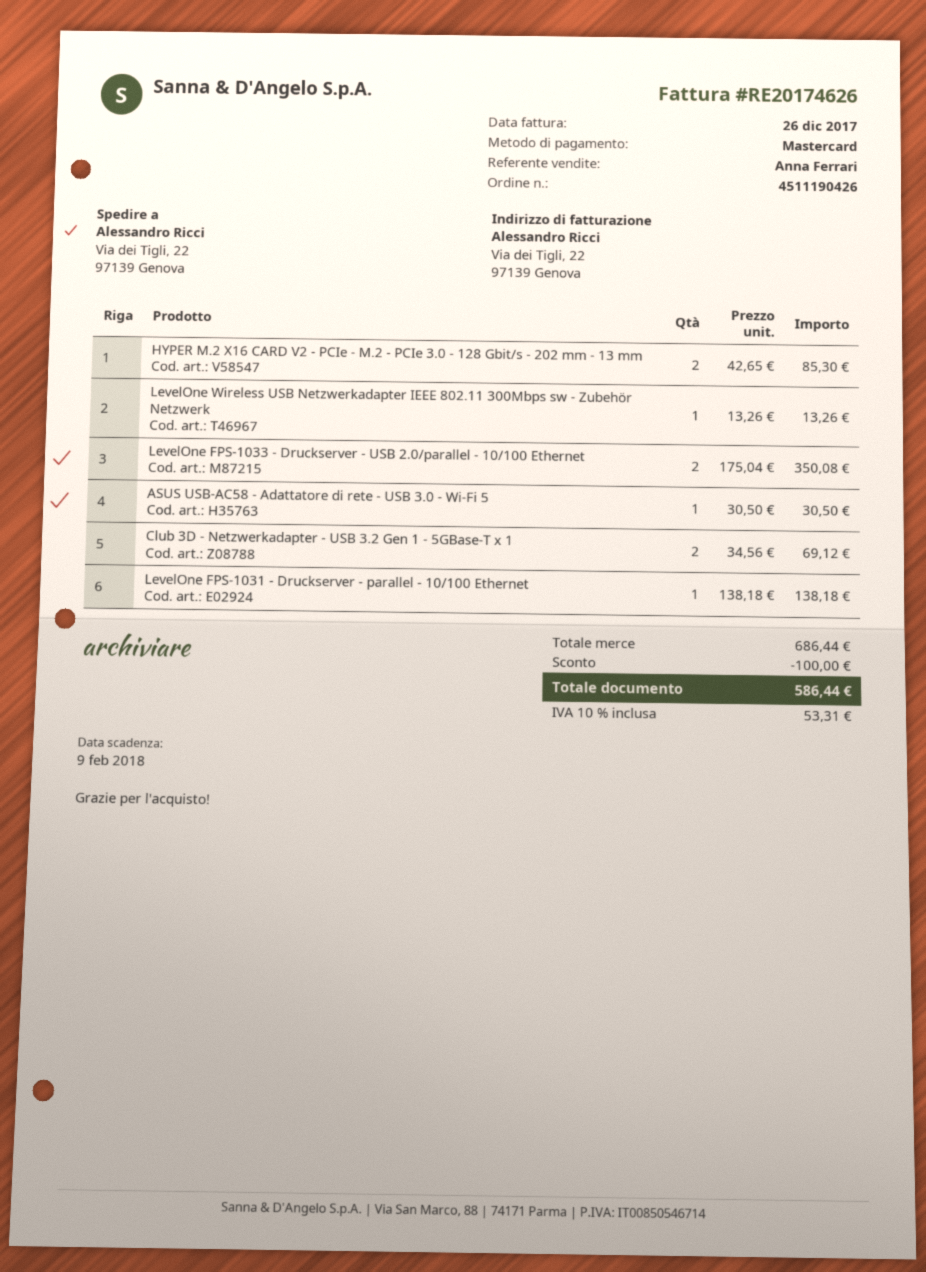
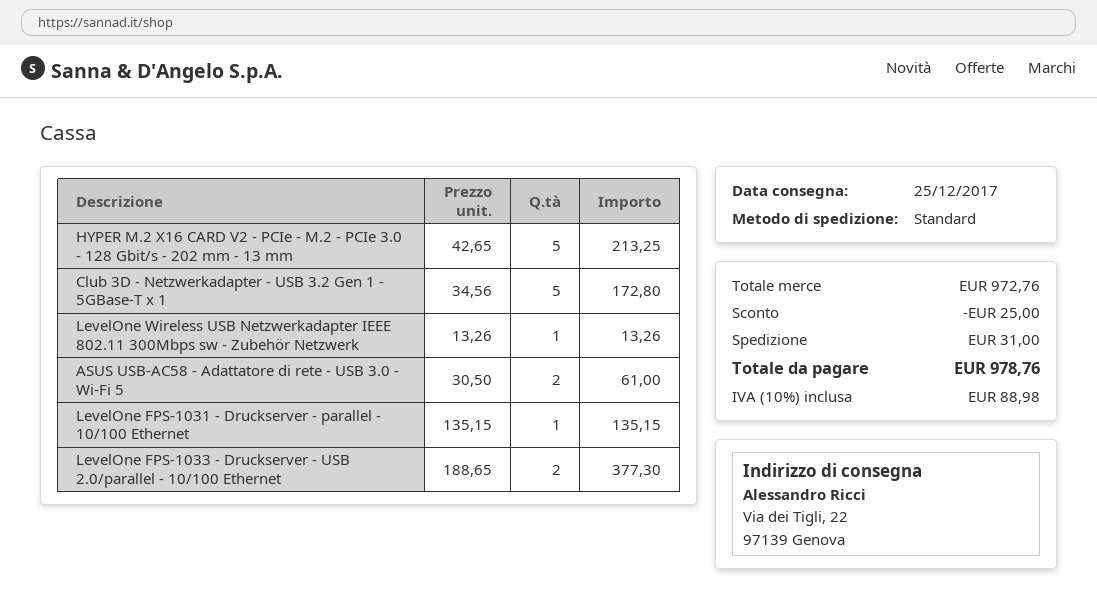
HYPER M.2 X16 CARD V2 - PCIe - M.2 - PCIe 3.0 - 128 Gbit/s - 202 mm - 13 mm: 2 x 42.65 = 85.30 -> 5 x 42.65 = 213.25
LevelOne FPS-1033 - Druckserver - USB 2.0/parallel - 10/100 Ethernet: 2 x 175.04 = 350.08 -> 2 x 188.65 = 377.30
ASUS USB-AC58 - Adattatore di rete - USB 3.0 - Wi-Fi 5: 1 x 30.50 = 30.50 -> 2 x 30.50 = 61.00
Club 3D - Netzwerkadapter - USB 3.2 Gen 1 - 5GBase-T x 1: 2 x 34.56 = 69.12 -> 5 x 34.56 = 172.80
LevelOne FPS-1031 - Druckserver - parallel - 10/100 Ethernet: 1 x 138.18 = 138.18 -> 1 x 135.15 = 135.15
subtotal: 686.44 -> 972.76
discount: 100.00 -> 25.00
shipping: none -> 31.00
tax: 10% = 53.31 -> 10% = 88.98
total: 586.44 -> 978.76

